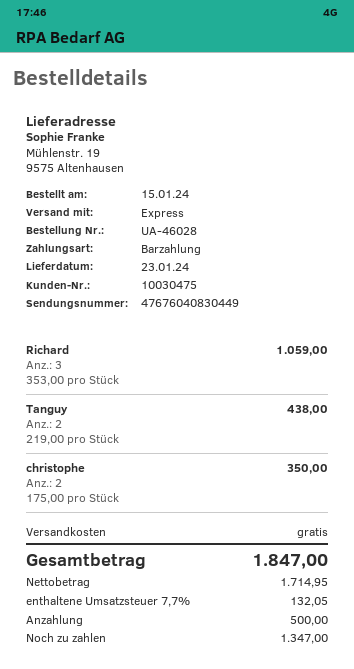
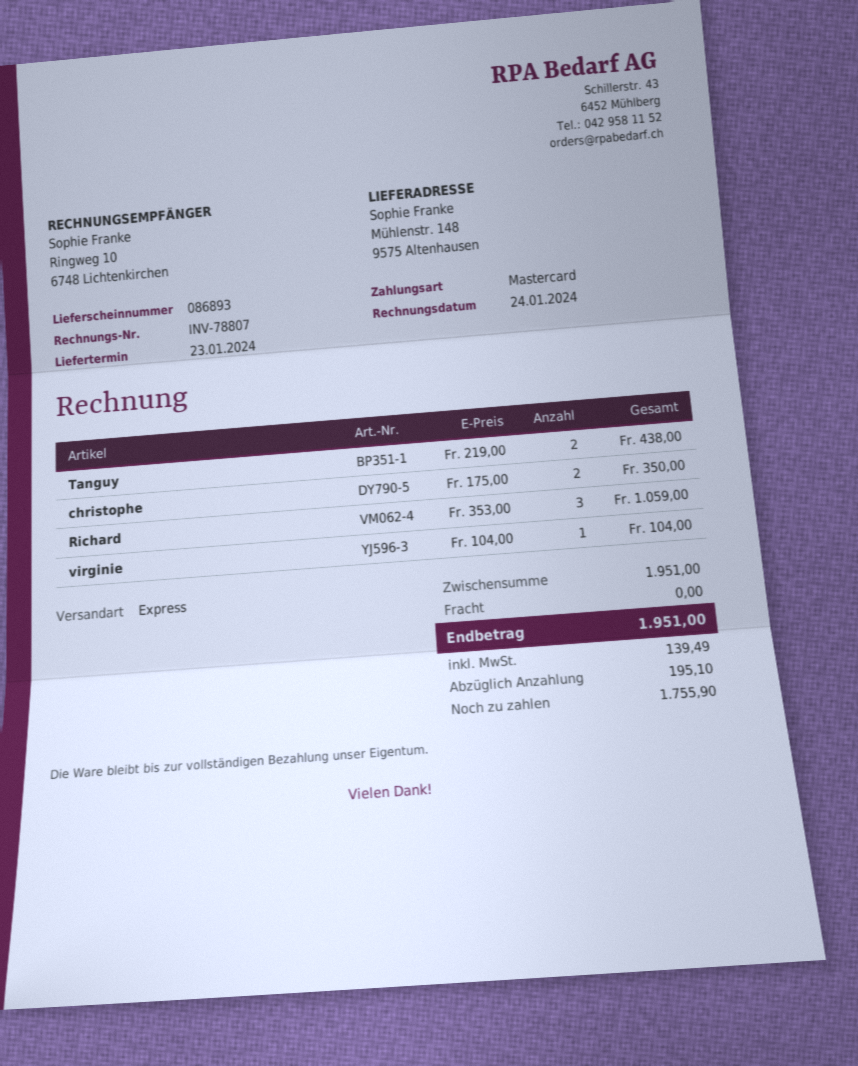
payment method: cash -> Mastercard
ship to: Mühlenstr. 19, 9575 Altenhausen -> Mühlenstr. 148, 9575 Altenhausen
virginie: none -> 1 x 104.00 = 104.00
tax: 132.05 -> 139.49
total: 1847.00 -> 1951.00
deposit: 500.00 -> 195.10
balance: 1347.00 -> 1755.90

